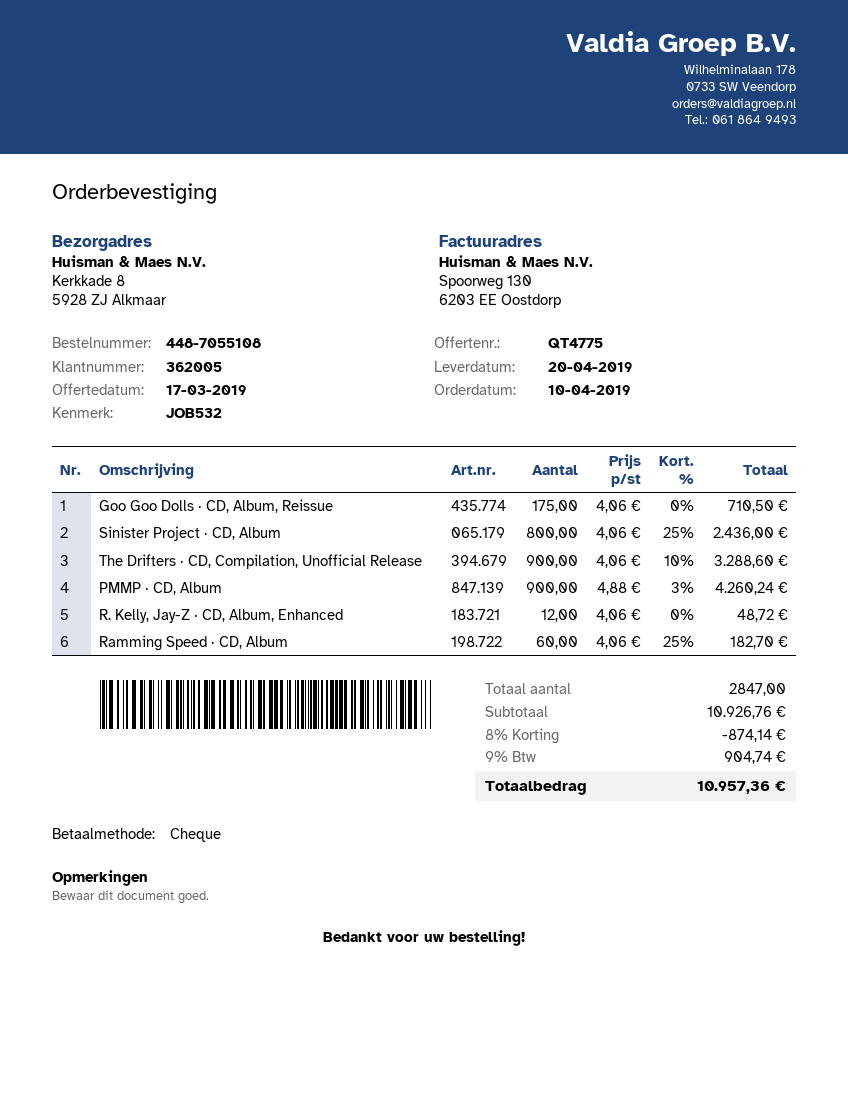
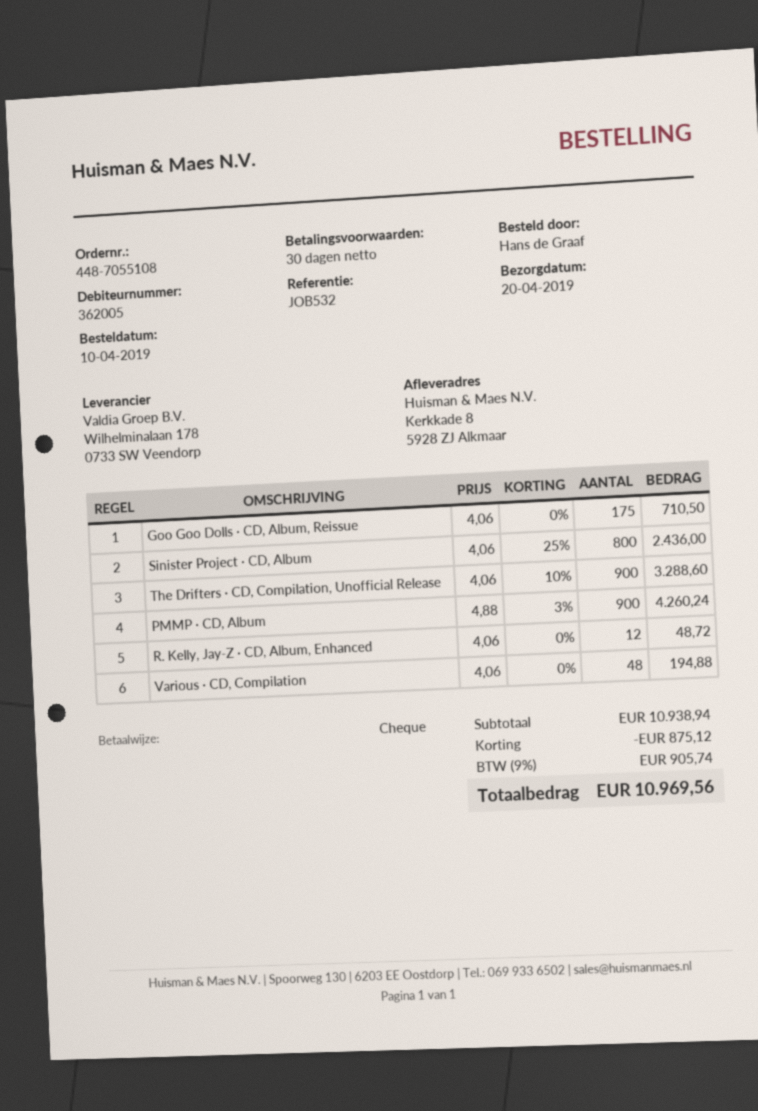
Ramming Speed · CD, Album: 60 x 4.06 - 25% = 182.70 -> none
Various · CD, Compilation: none -> 48 x 4.06 = 194.88
subtotal: 10926.76 -> 10938.94
discount: 874.14 -> 875.12
tax: 9% = 904.74 -> 9% = 905.74
total: 10957.36 -> 10969.56

